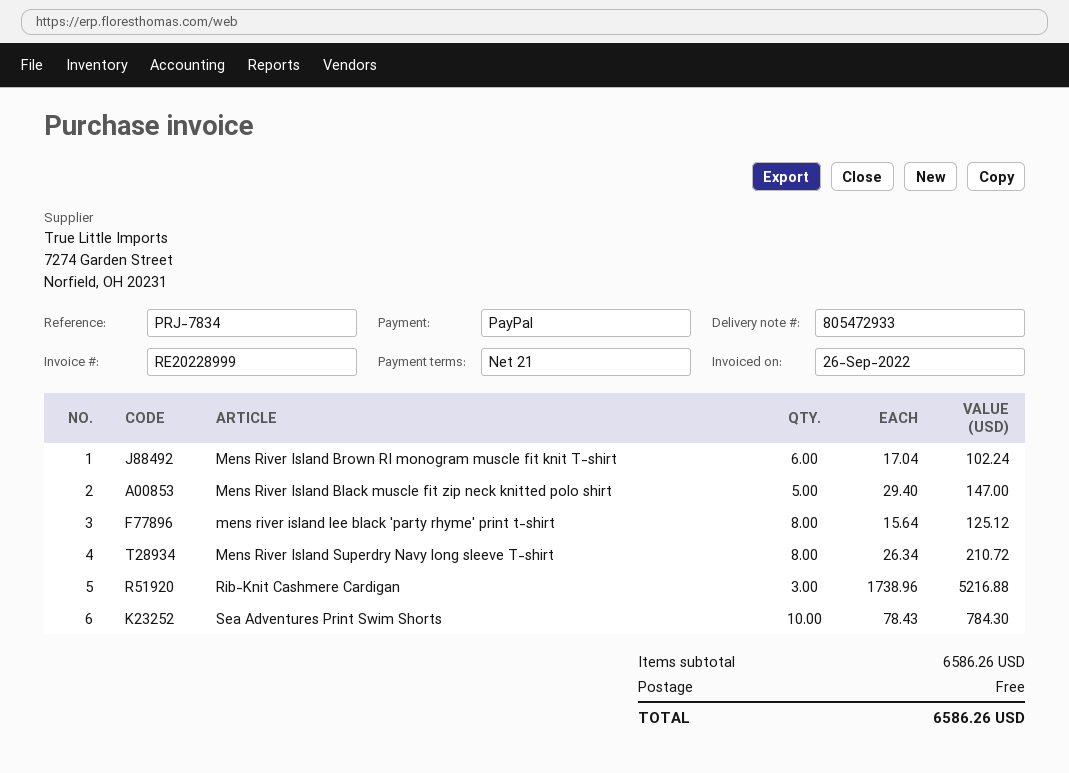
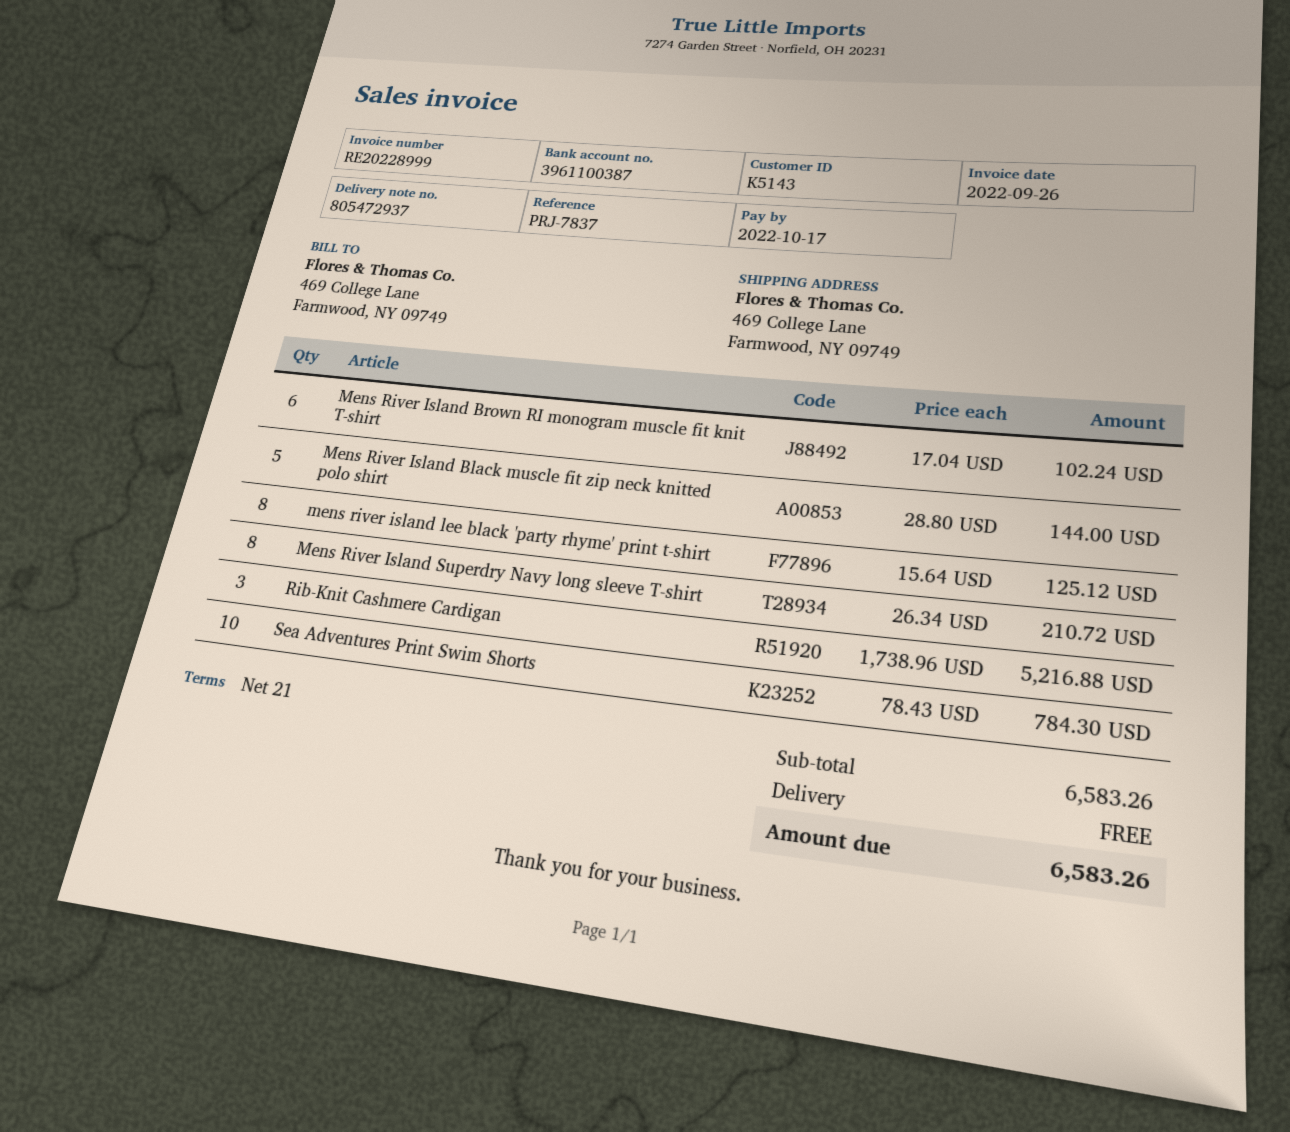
delivery note number: 805472933 -> 805472937
reference: PRJ-7834 -> PRJ-7837
Mens River Island Black muscle fit zip neck knitted polo shirt: 5 x 29.40 = 147.00 -> 5 x 28.80 = 144.00
subtotal: 6586.26 -> 6583.26
total: 6586.26 -> 6583.26

